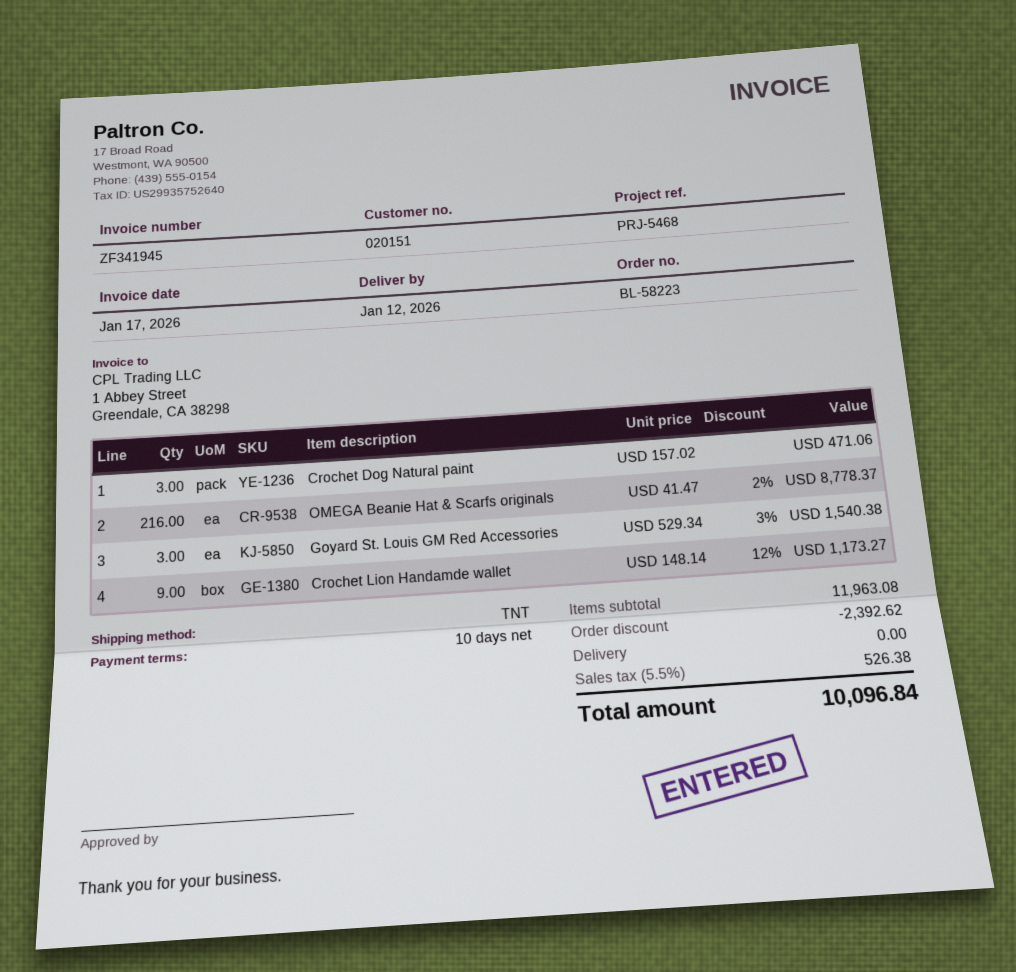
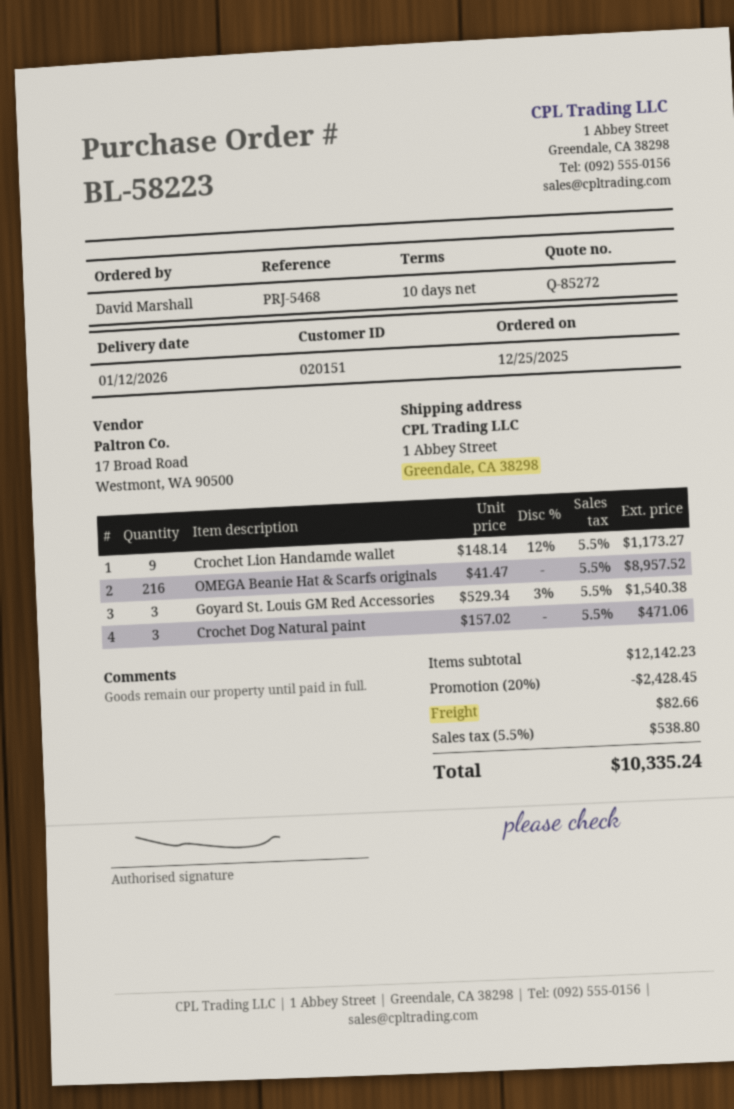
OMEGA Beanie Hat & Scarfs originals: 216 x 41.47 - 2% = 8778.37 -> 216 x 41.47 = 8957.52
subtotal: 11963.08 -> 12142.23
discount: 2392.62 -> 2428.45
shipping: 0.00 -> 82.66
tax: 5.5% = 526.38 -> 5.5% = 538.80
total: 10096.84 -> 10335.24

